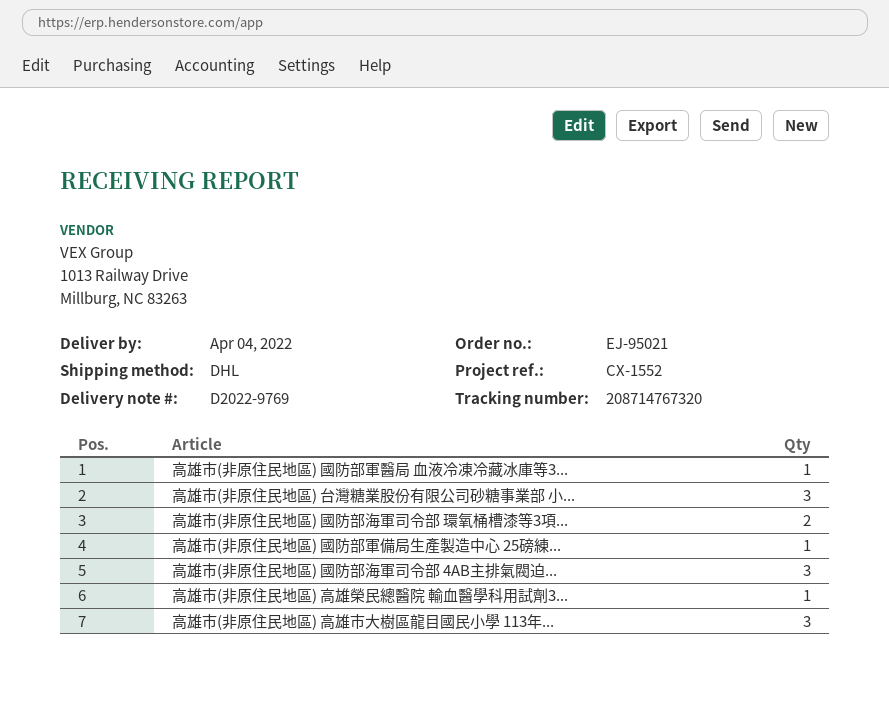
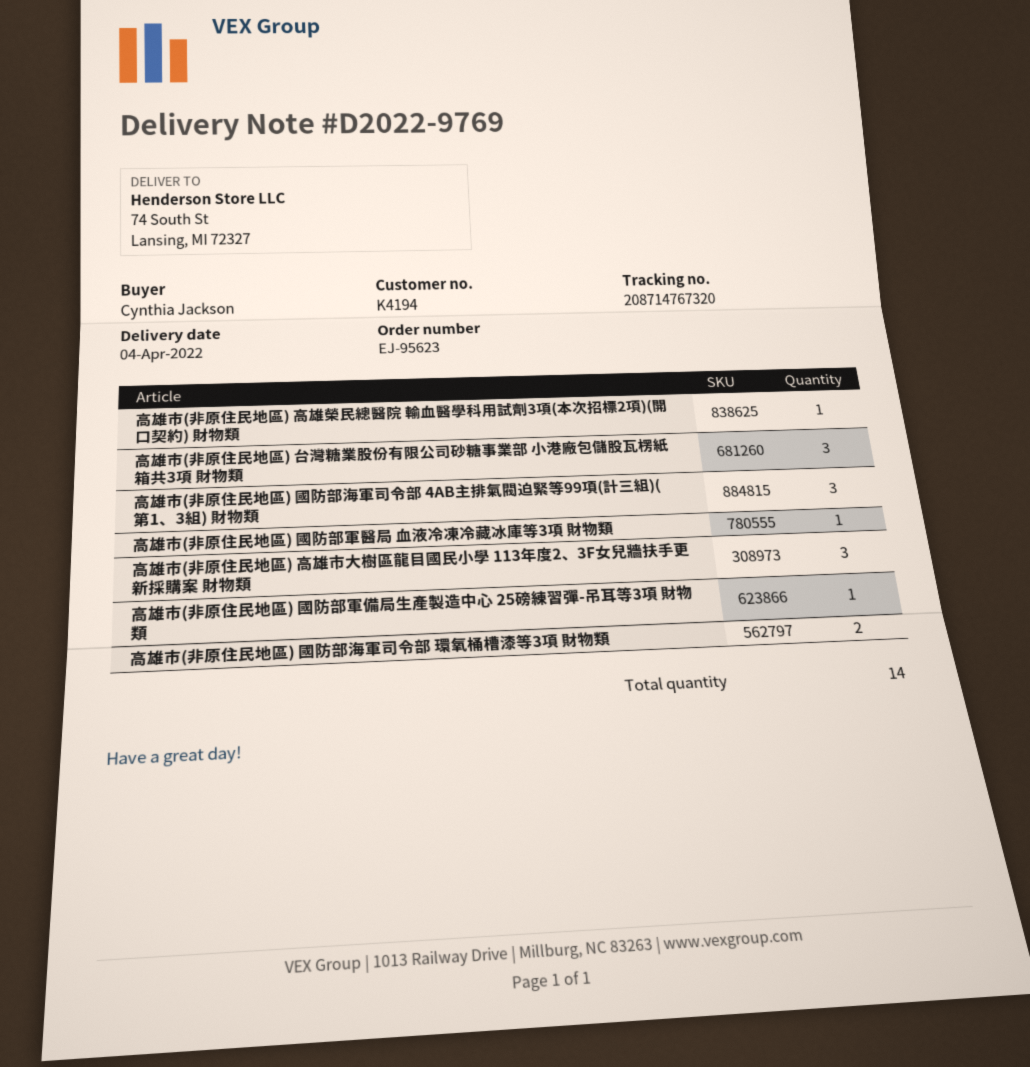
order number: EJ-95021 -> EJ-95623

